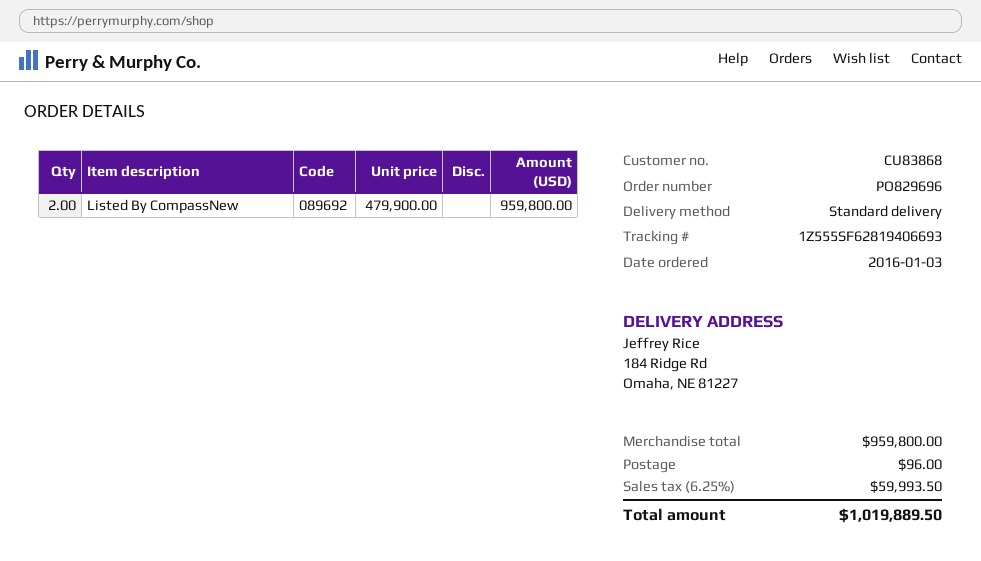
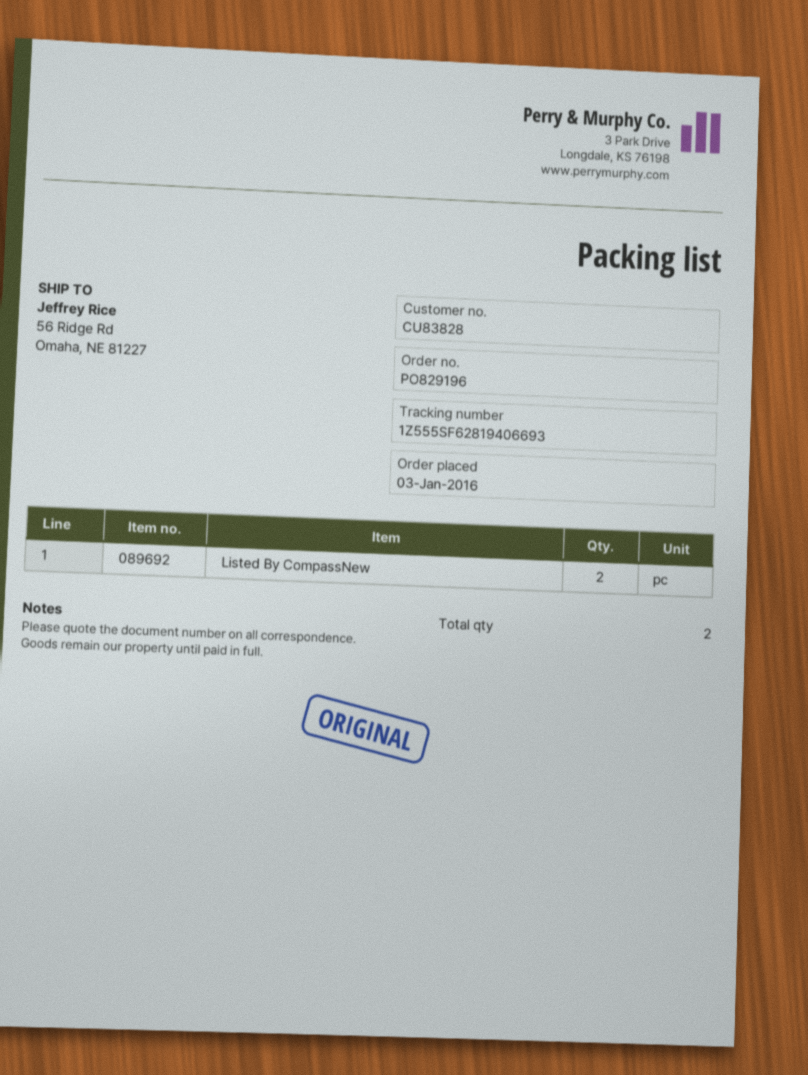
order number: PO829696 -> PO829196
customer number: CU83868 -> CU83828
ship to: 184 Ridge Rd, Omaha, NE 81227 -> 56 Ridge Rd, Omaha, NE 81227

